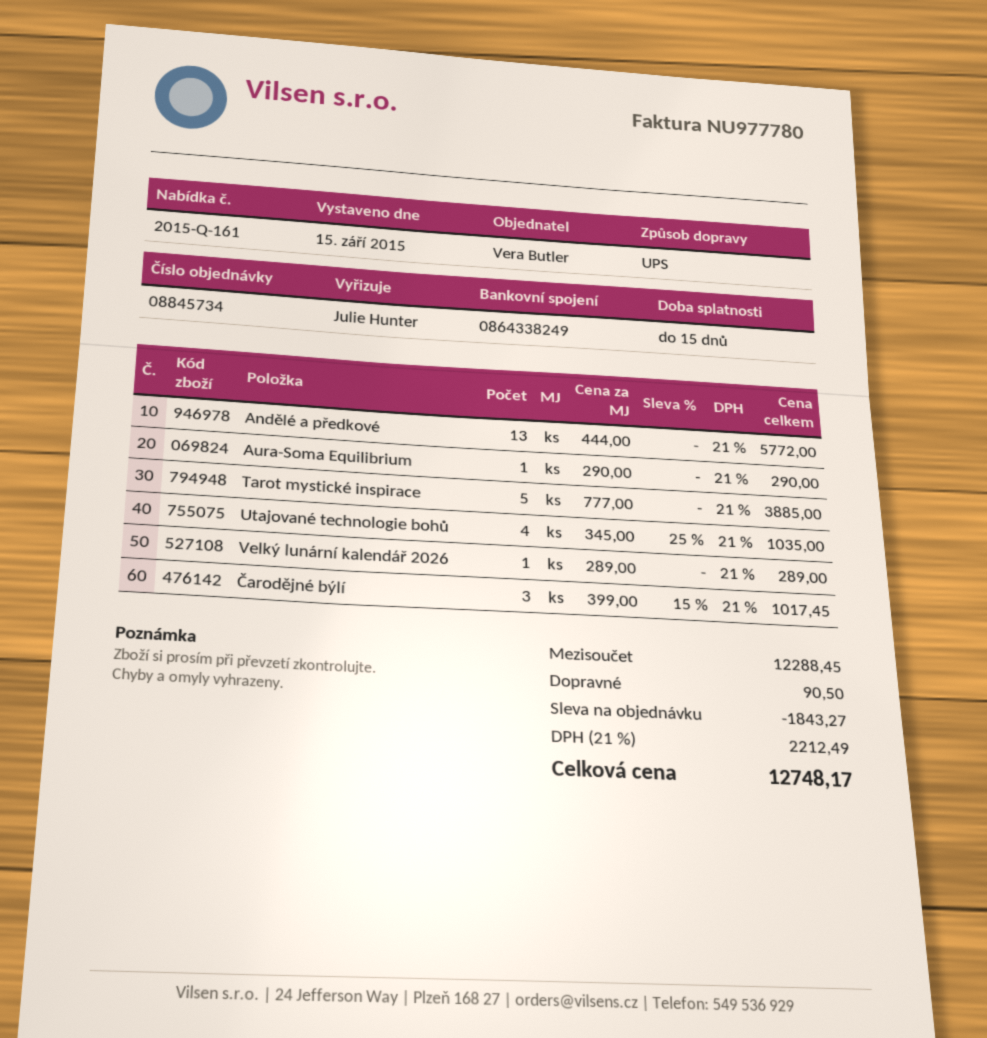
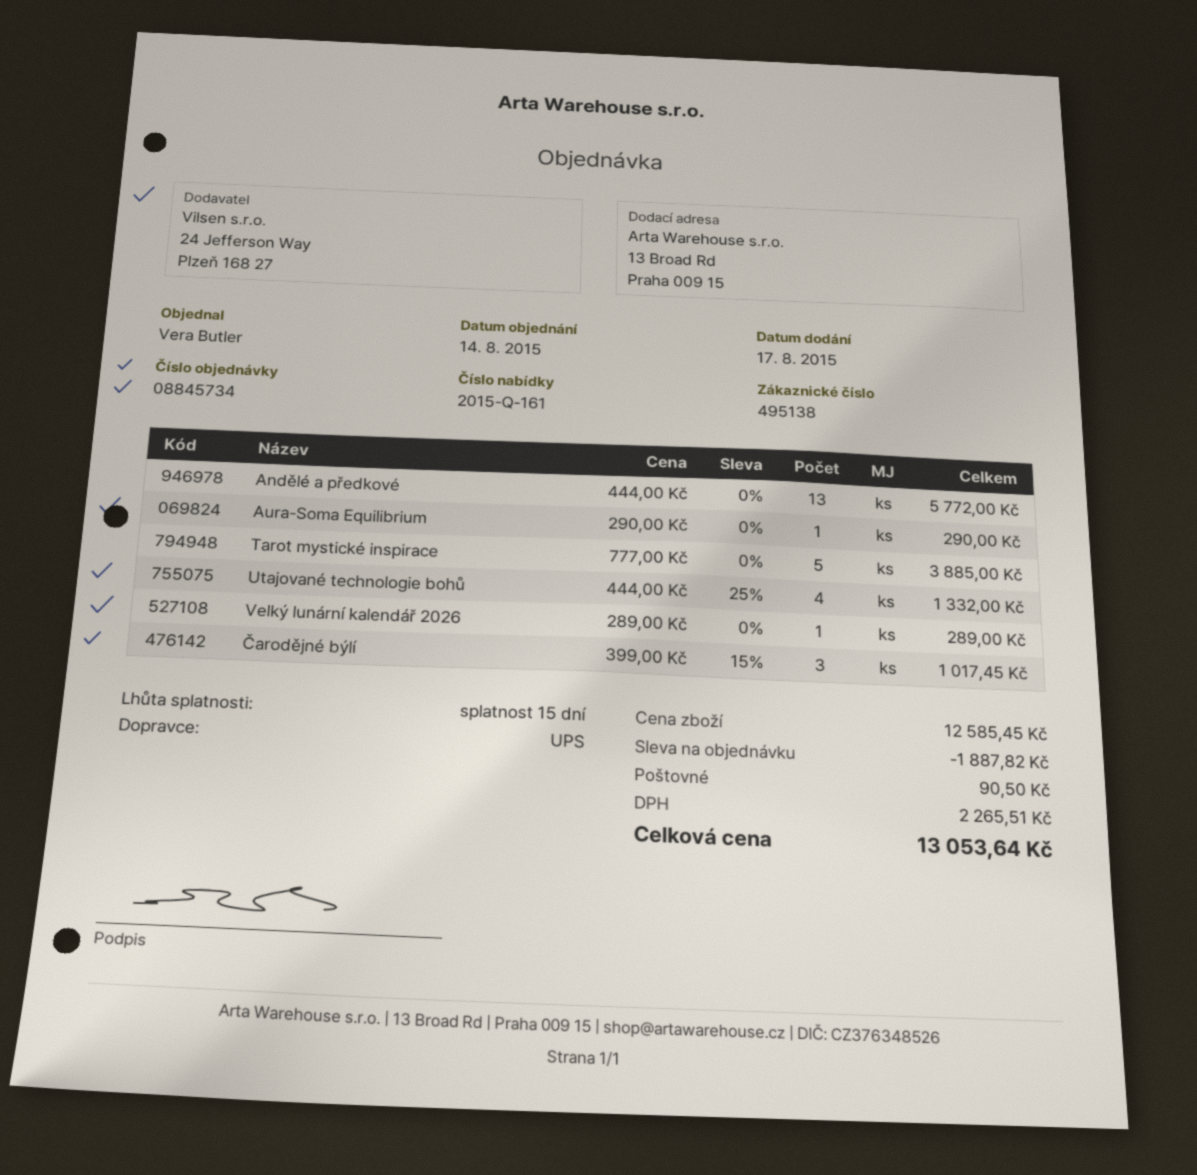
Utajované technologie bohů: 4 x 345.00 - 25% = 1035.00 -> 4 x 444.00 - 25% = 1332.00
subtotal: 12288.45 -> 12585.45
discount: 1843.27 -> 1887.82
tax: 2212.49 -> 2265.51
total: 12748.17 -> 13053.64

